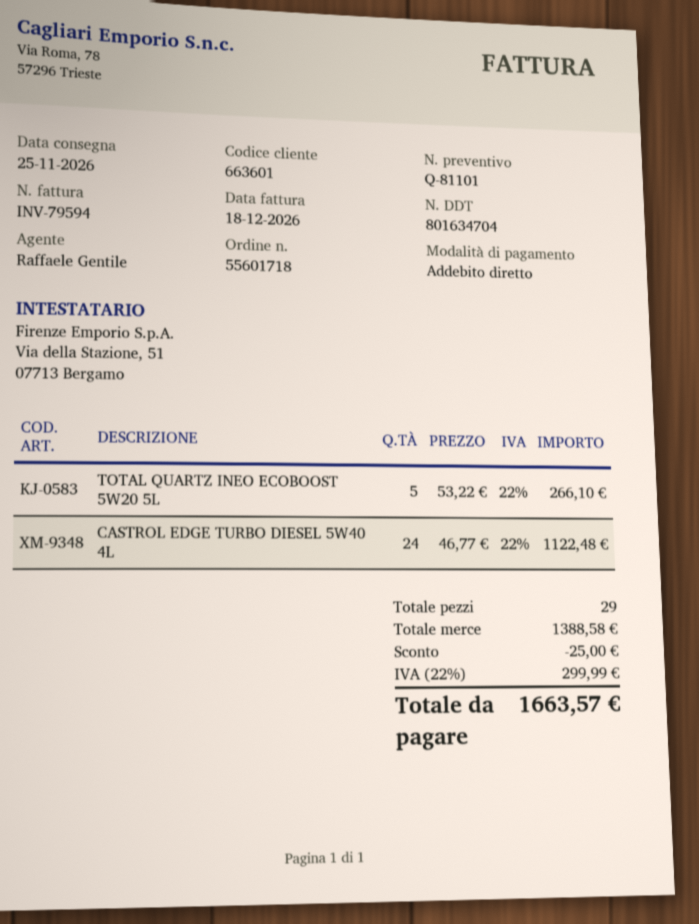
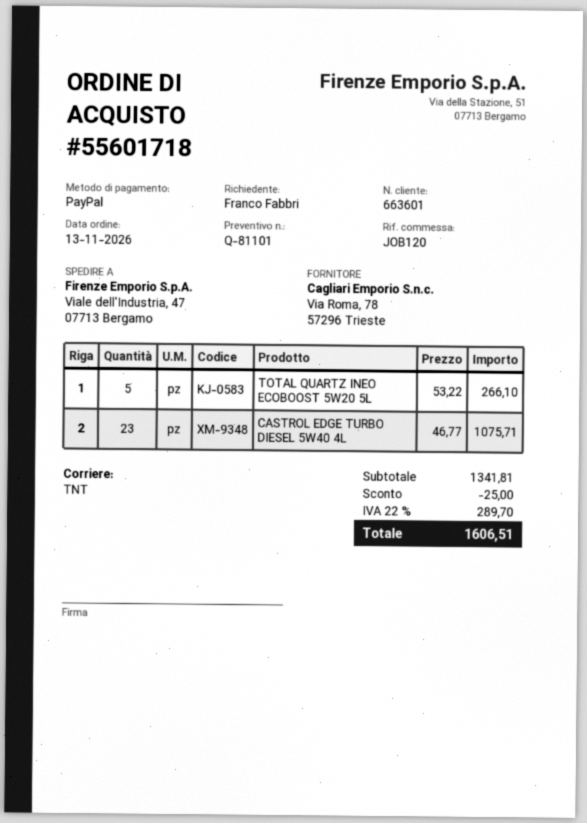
payment method: direct debit -> PayPal
CASTROL EDGE TURBO DIESEL 5W40 4L: 24 x 46.77 = 1122.48 -> 23 x 46.77 = 1075.71
subtotal: 1388.58 -> 1341.81
tax: 22% = 299.99 -> 22% = 289.70
total: 1663.57 -> 1606.51

